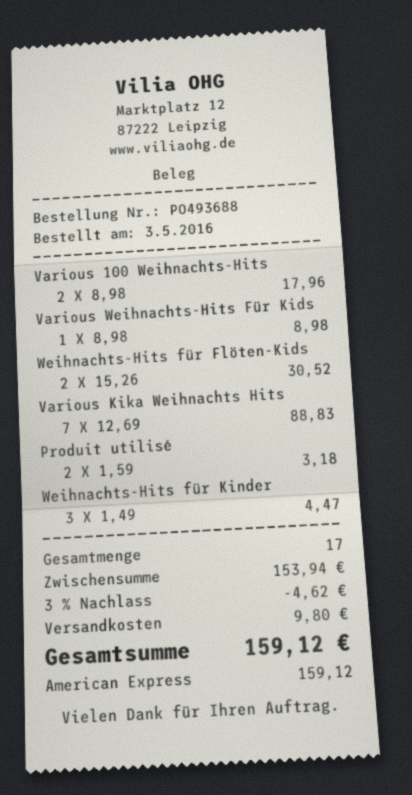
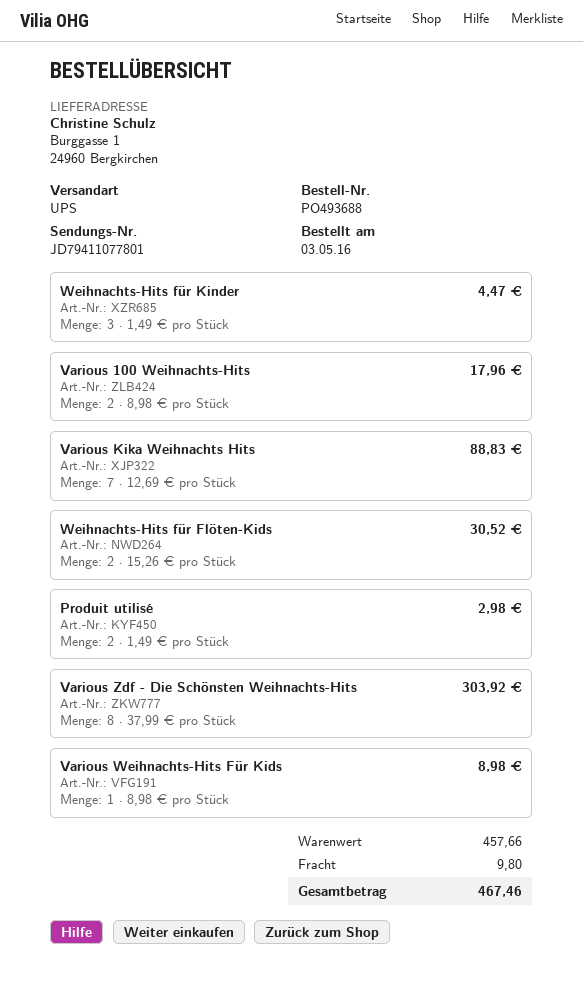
Produit utilisé: 2 x 1.59 = 3.18 -> 2 x 1.49 = 2.98
Various Zdf - Die Schönsten Weihnachts-Hits: none -> 8 x 37.99 = 303.92
subtotal: 153.94 -> 457.66
discount: 3% = 4.62 -> none
total: 159.12 -> 467.46

